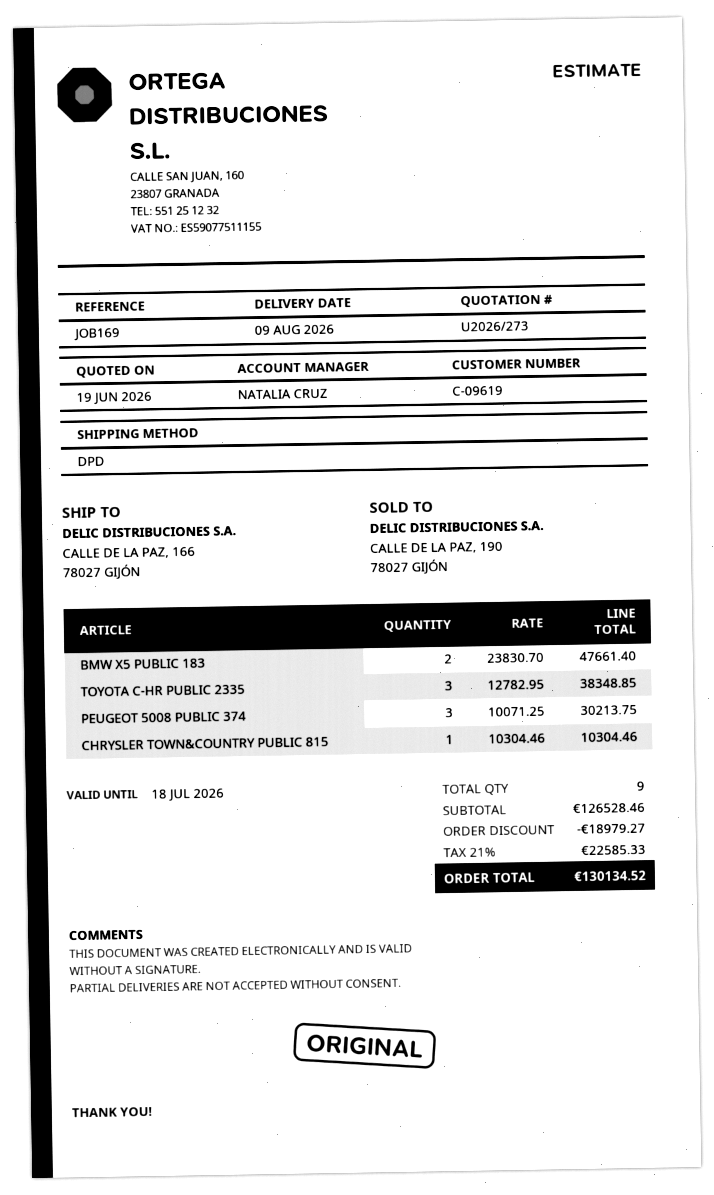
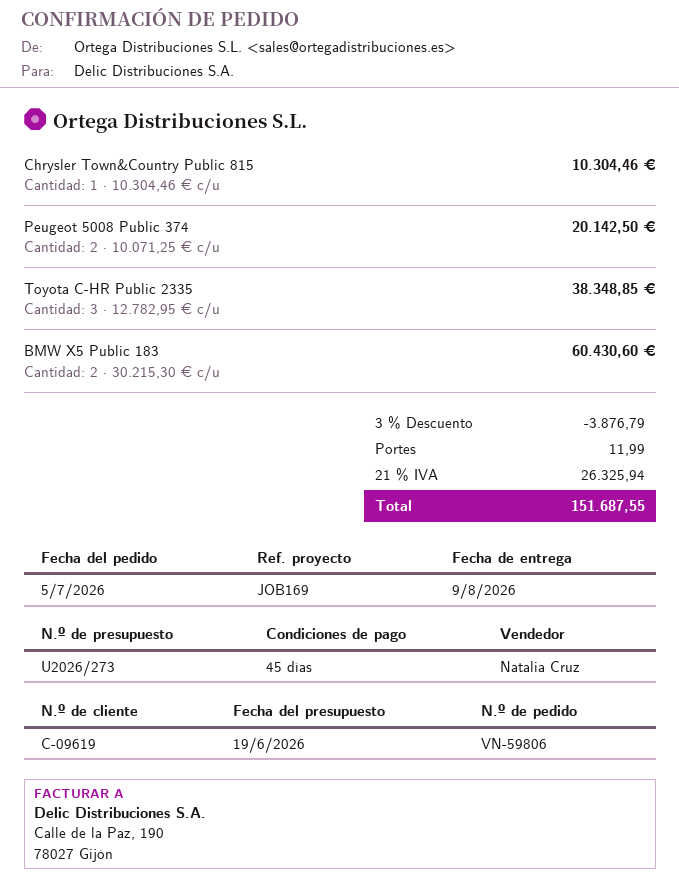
BMW X5 PUBLIC 183: 2 x 23830.70 = 47661.40 -> 2 x 30215.30 = 60430.60
PEUGEOT 5008 PUBLIC 374: 3 x 10071.25 = 30213.75 -> 2 x 10071.25 = 20142.50
discount: 18979.27 -> 3876.79
shipping: none -> 11.99
tax: 21% = 22585.33 -> 21% = 26325.94
total: 130134.52 -> 151687.55

